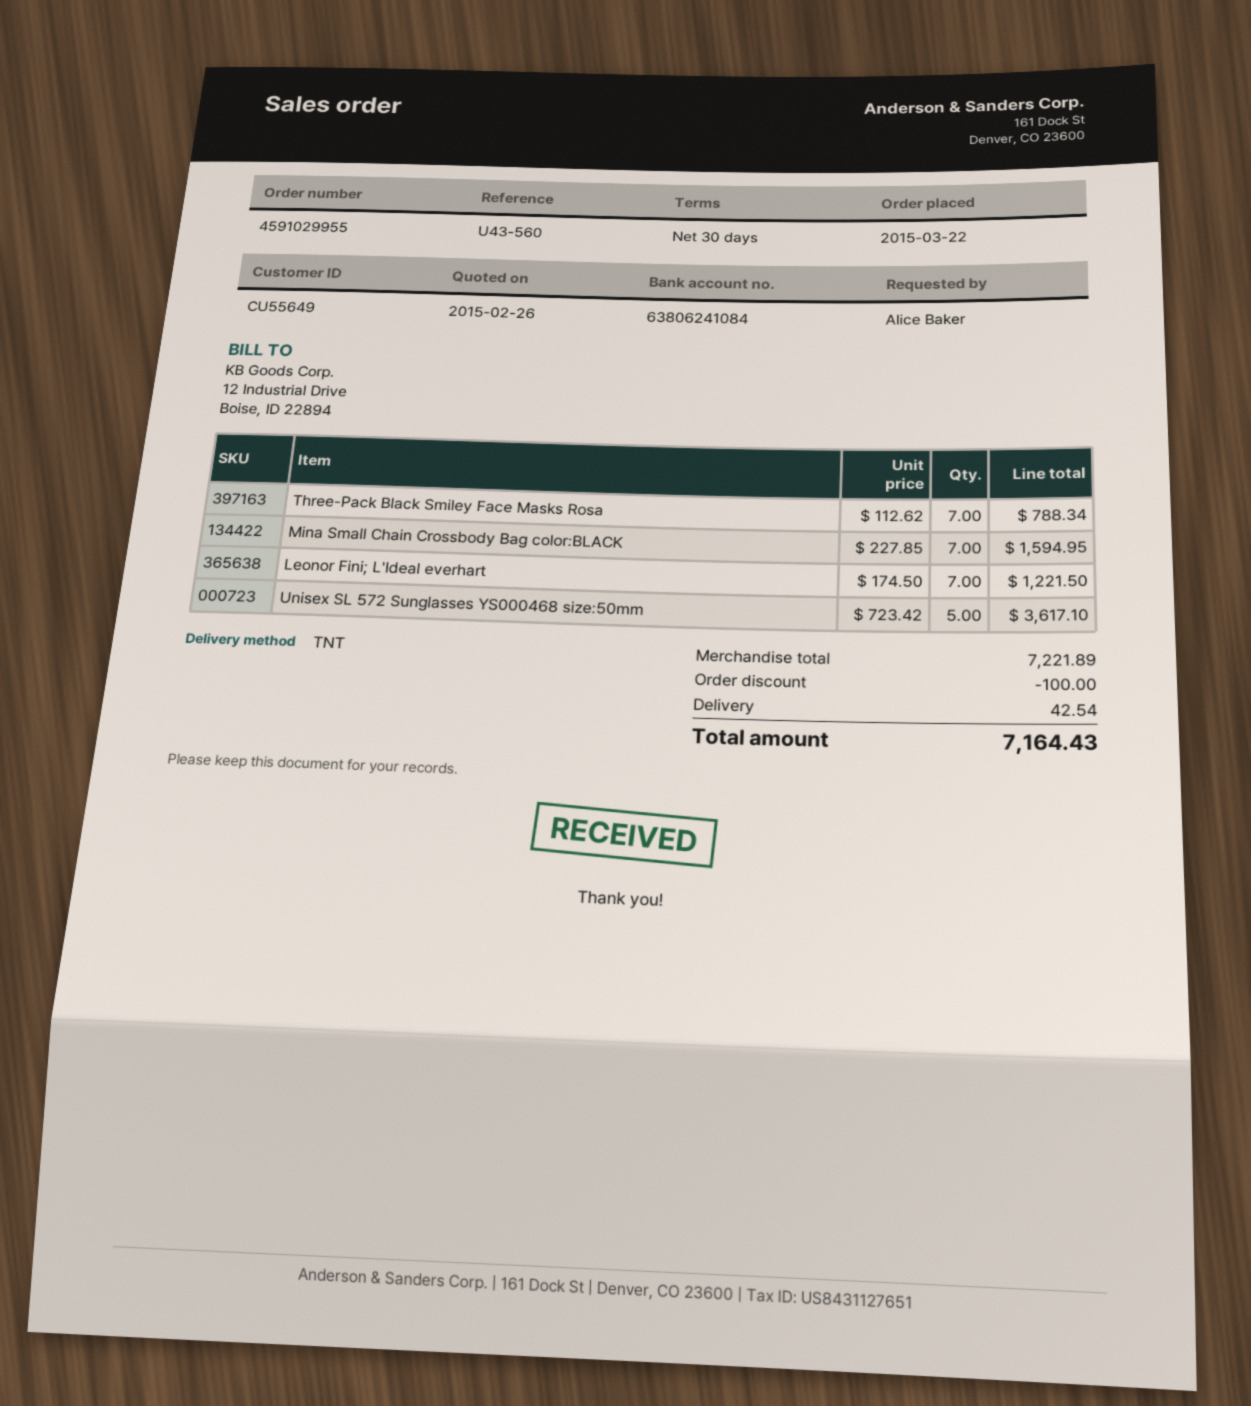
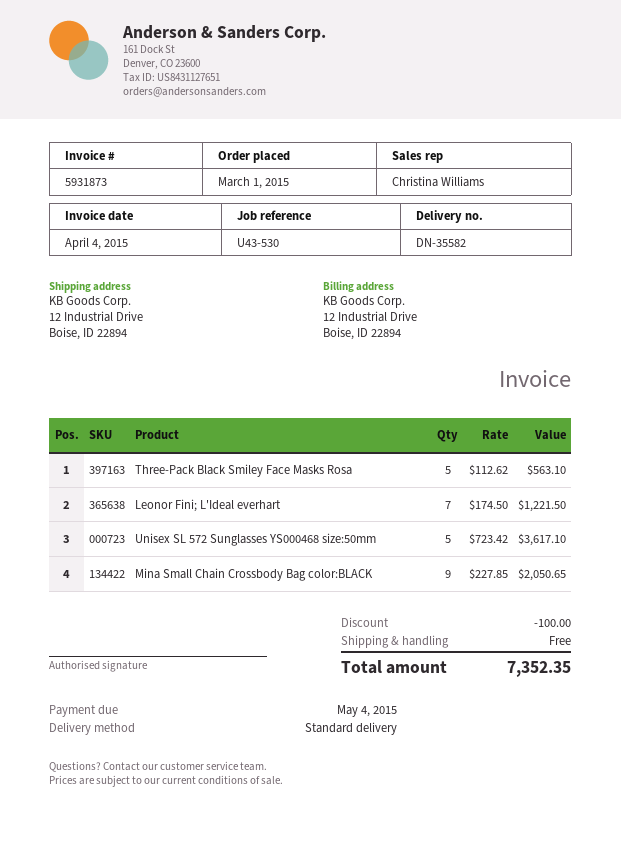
order date: 2015-03-22 -> 2015-03-01
reference: U43-560 -> U43-530
shipping method: TNT -> standard
Three-Pack Black Smiley Face Masks Rosa: 7 x 112.62 = 788.34 -> 5 x 112.62 = 563.10
Mina Small Chain Crossbody Bag color:BLACK: 7 x 227.85 = 1594.95 -> 9 x 227.85 = 2050.65
shipping: 42.54 -> 0.00
total: 7164.43 -> 7352.35

